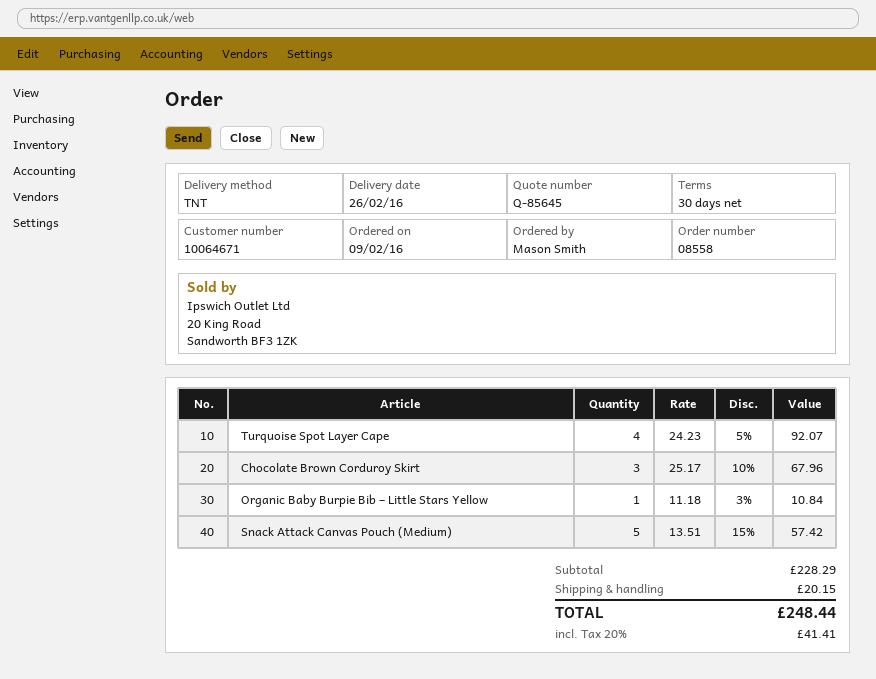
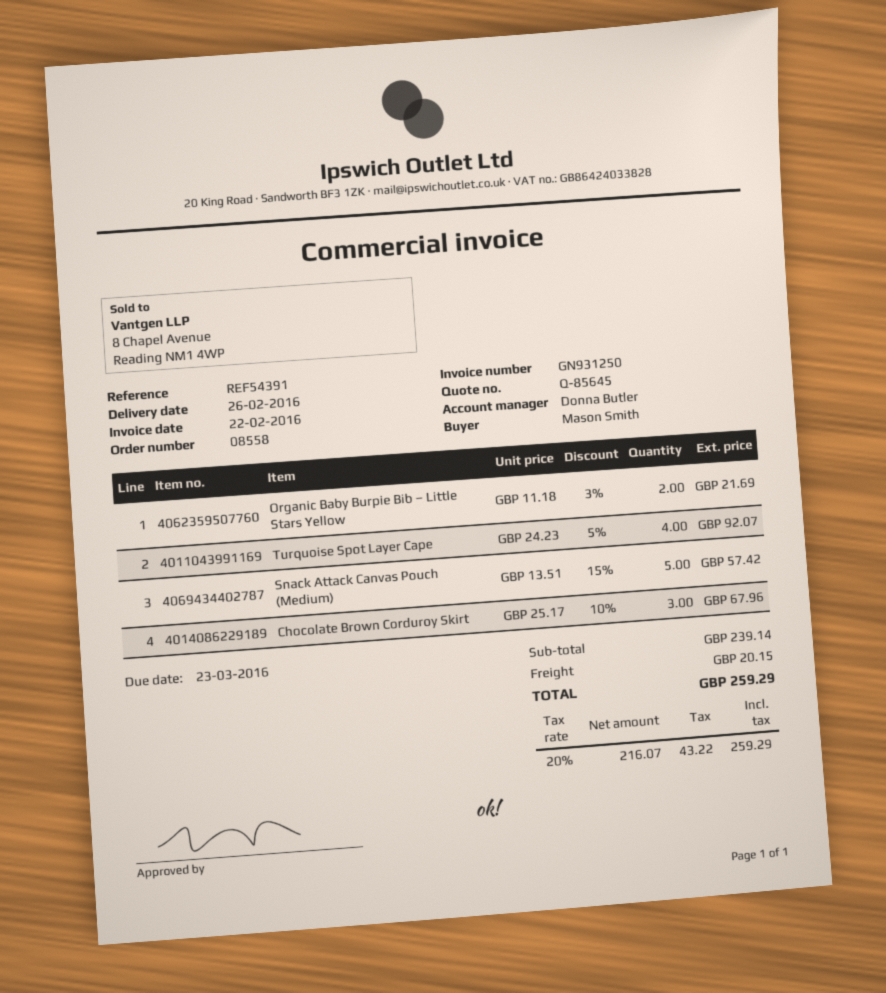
Organic Baby Burpie Bib – Little Stars Yellow: 1 x 11.18 - 3% = 10.84 -> 2 x 11.18 - 3% = 21.69
subtotal: 228.29 -> 239.14
tax: 20% = 41.41 -> 20% = 43.22
total: 248.44 -> 259.29

